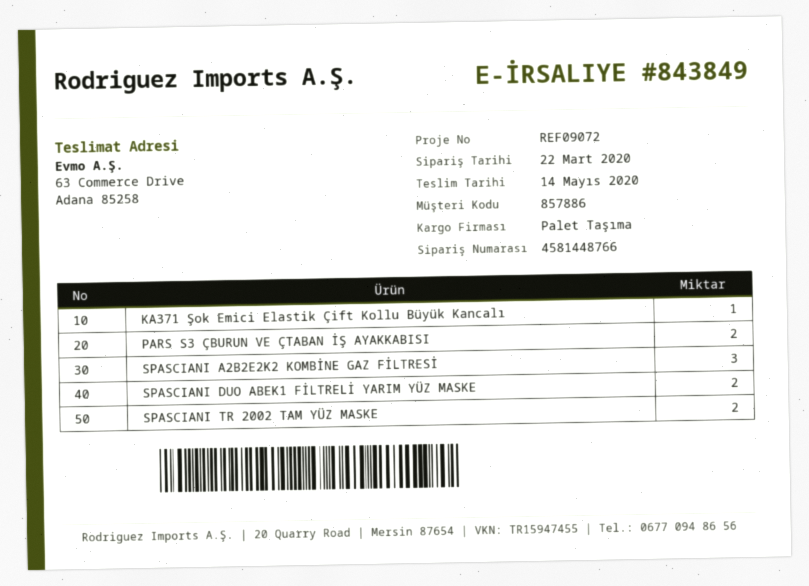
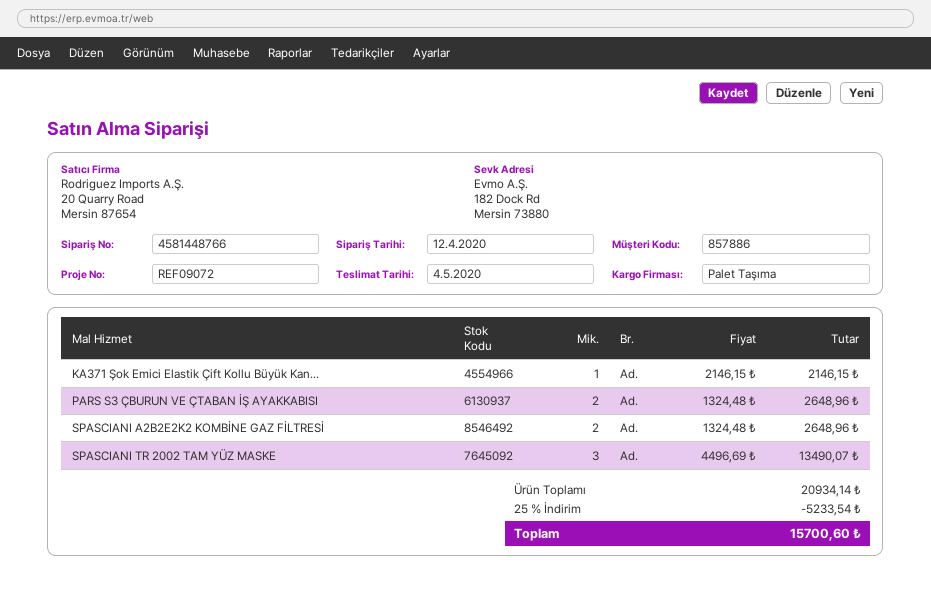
order date: 2020-03-22 -> 2020-04-12
delivery date: 2020-05-14 -> 2020-05-04
ship to: 63 Commerce Drive, Adana 85258 -> 182 Dock Rd, Mersin 73880
SPASCIANI A2B2E2K2 KOMBİNE GAZ FİLTRESİ: 3 -> 2
SPASCIANI DUO ABEK1 FİLTRELİ YARIM YÜZ MASKE: 2 -> none
SPASCIANI TR 2002 TAM YÜZ MASKE: 2 -> 3

